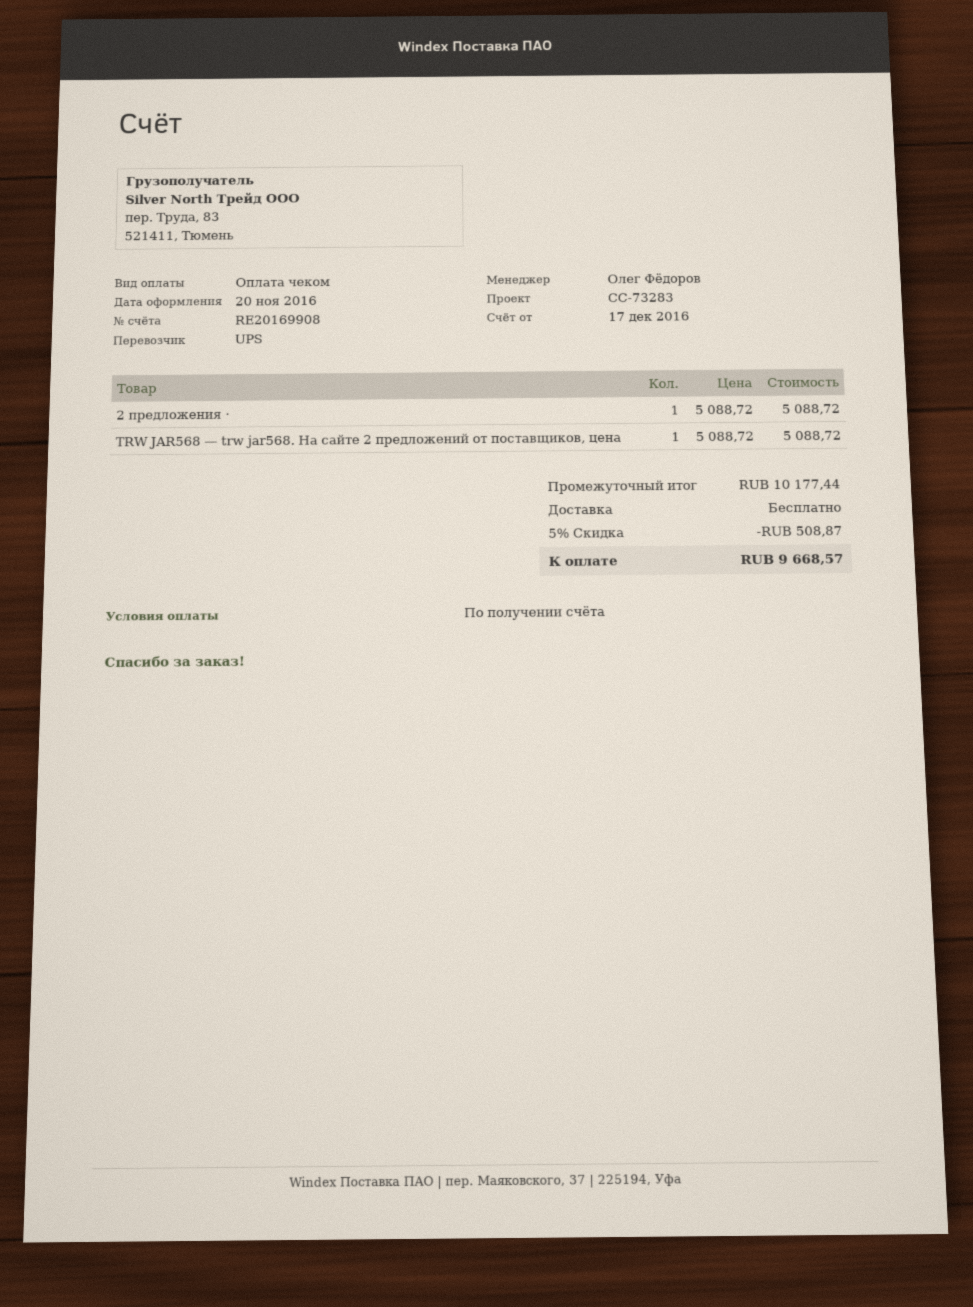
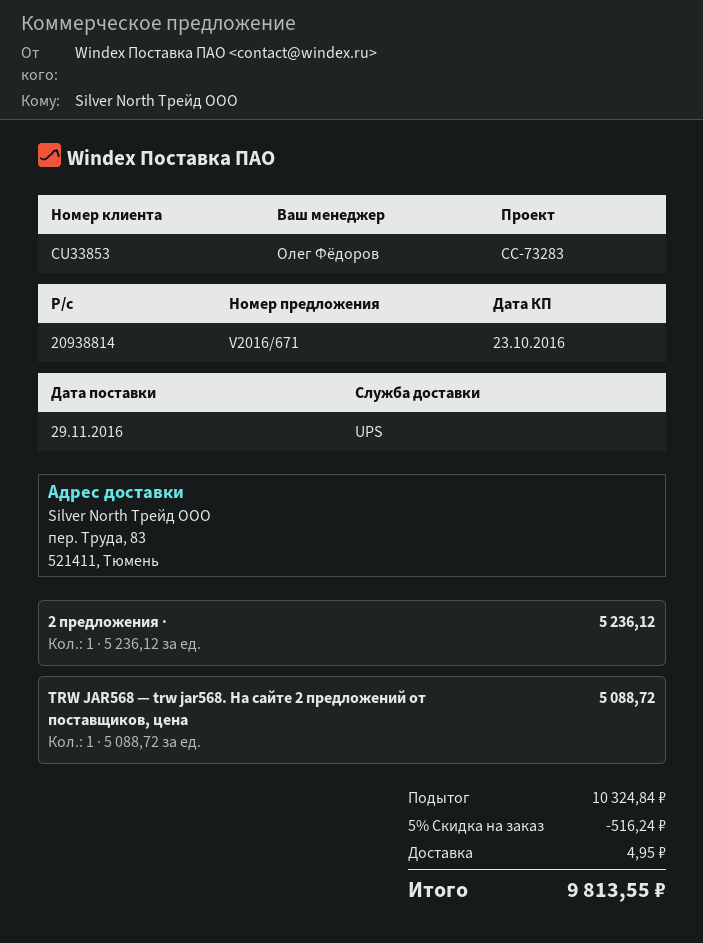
2 предложения ·: 1 x 5088.72 = 5088.72 -> 1 x 5236.12 = 5236.12
subtotal: 10177.44 -> 10324.84
discount: 5% = 508.87 -> 5% = 516.24
shipping: 0.00 -> 4.95
total: 9668.57 -> 9813.55

